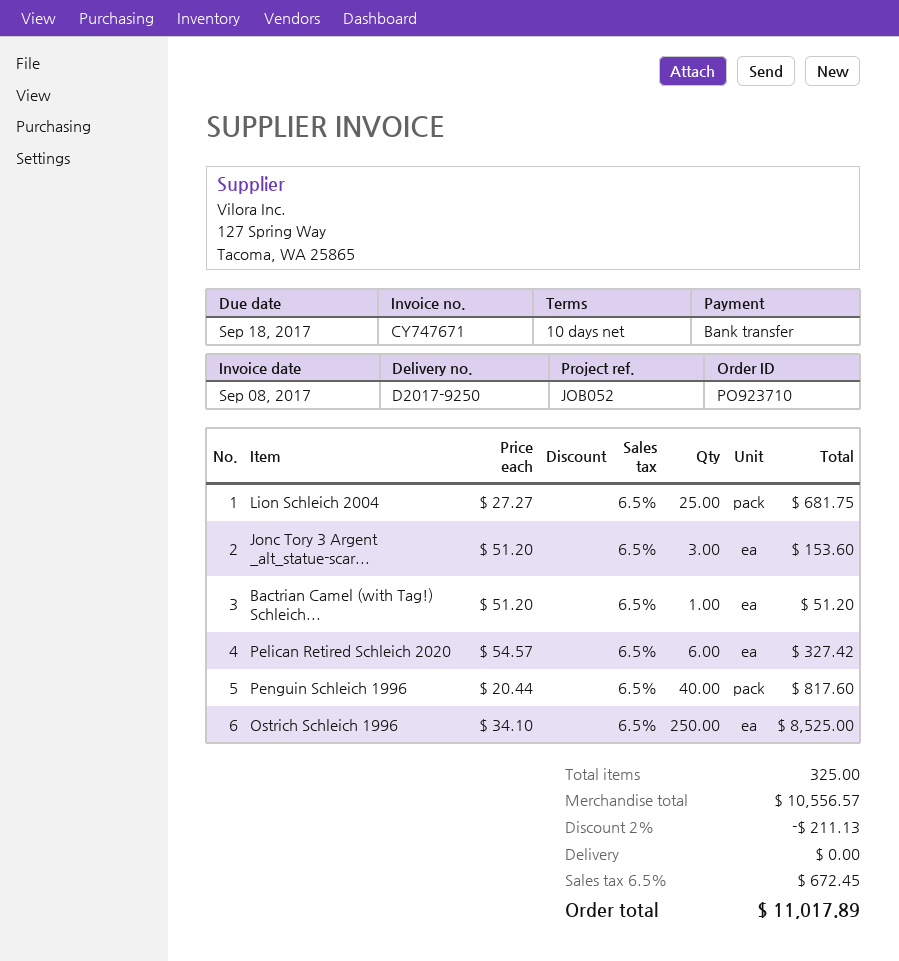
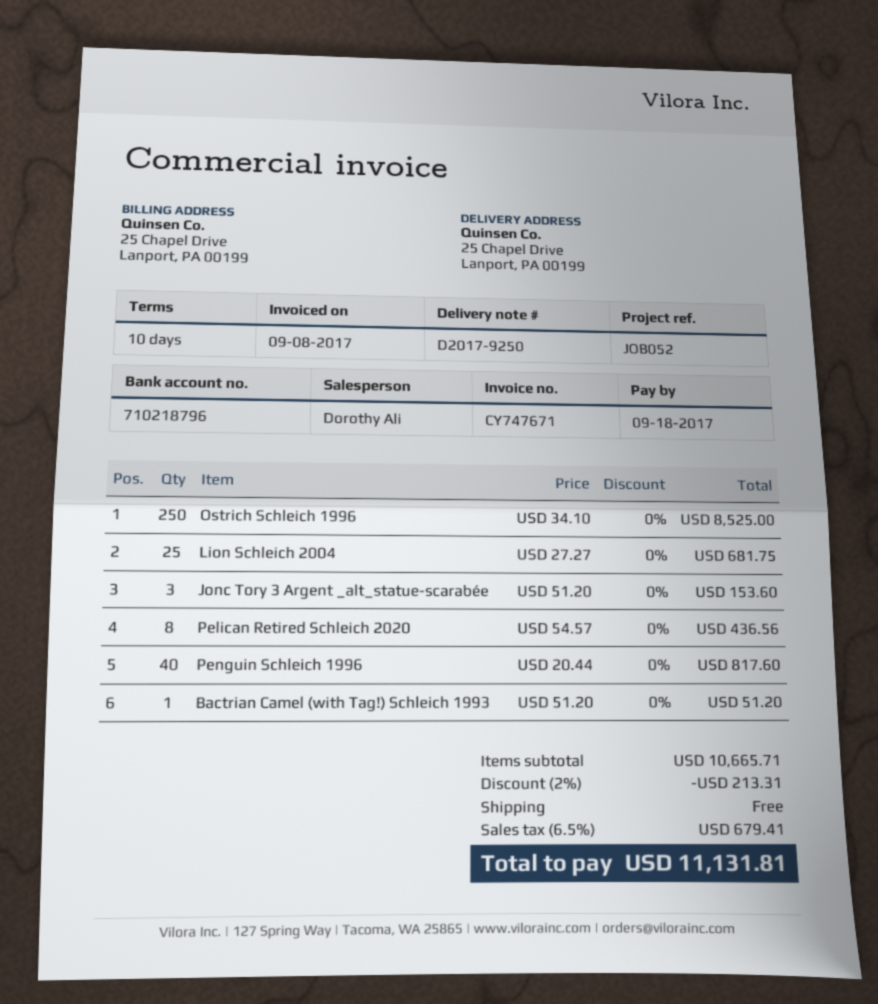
Pelican Retired Schleich 2020: 6 x 54.57 = 327.42 -> 8 x 54.57 = 436.56
subtotal: 10556.57 -> 10665.71
discount: 2% = 211.13 -> 2% = 213.31
tax: 6.5% = 672.45 -> 6.5% = 679.41
total: 11017.89 -> 11131.81

